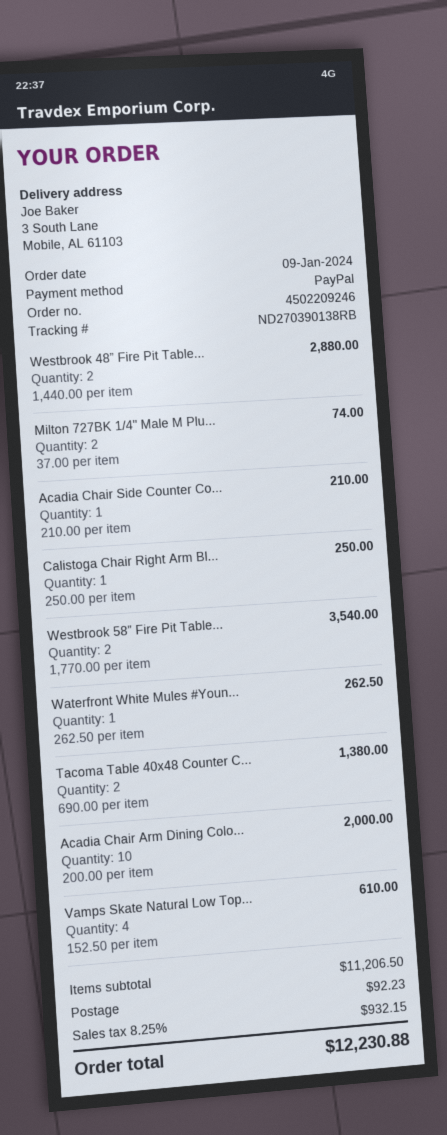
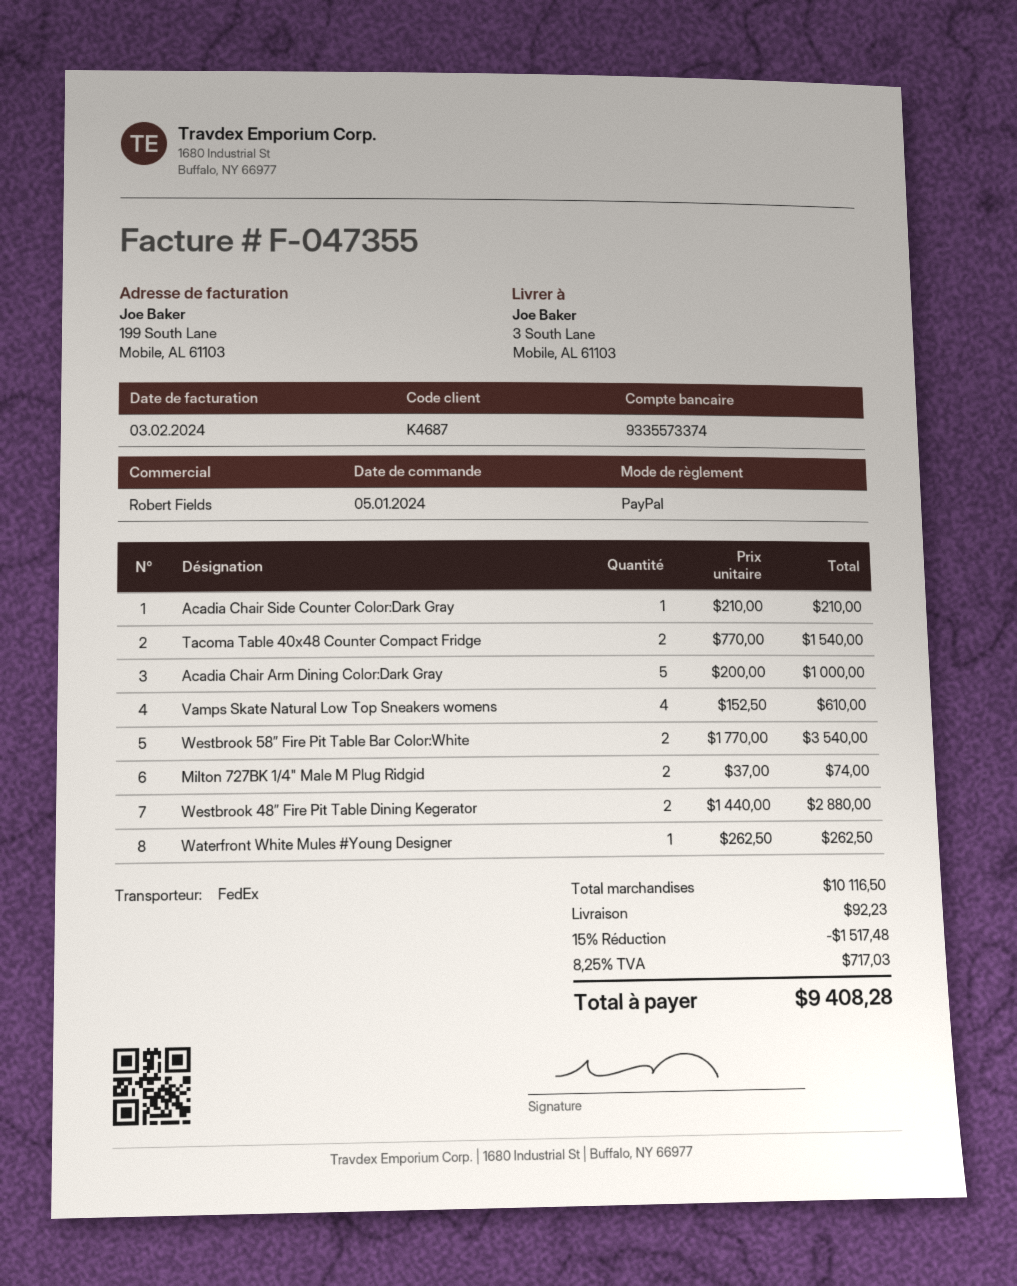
order date: 2024-01-09 -> 2024-01-05
Calistoga Chair Right Arm Bl...: 1 x 250.00 = 250.00 -> none
Tacoma Table 40x48 Counter C...: 2 x 690.00 = 1380.00 -> 2 x 770.00 = 1540.00
Acadia Chair Arm Dining Colo...: 10 x 200.00 = 2000.00 -> 5 x 200.00 = 1000.00
subtotal: 11206.50 -> 10116.50
discount: none -> 15% = 1517.48
tax: 8.25% = 932.15 -> 8.25% = 717.03
total: 12230.88 -> 9408.28

